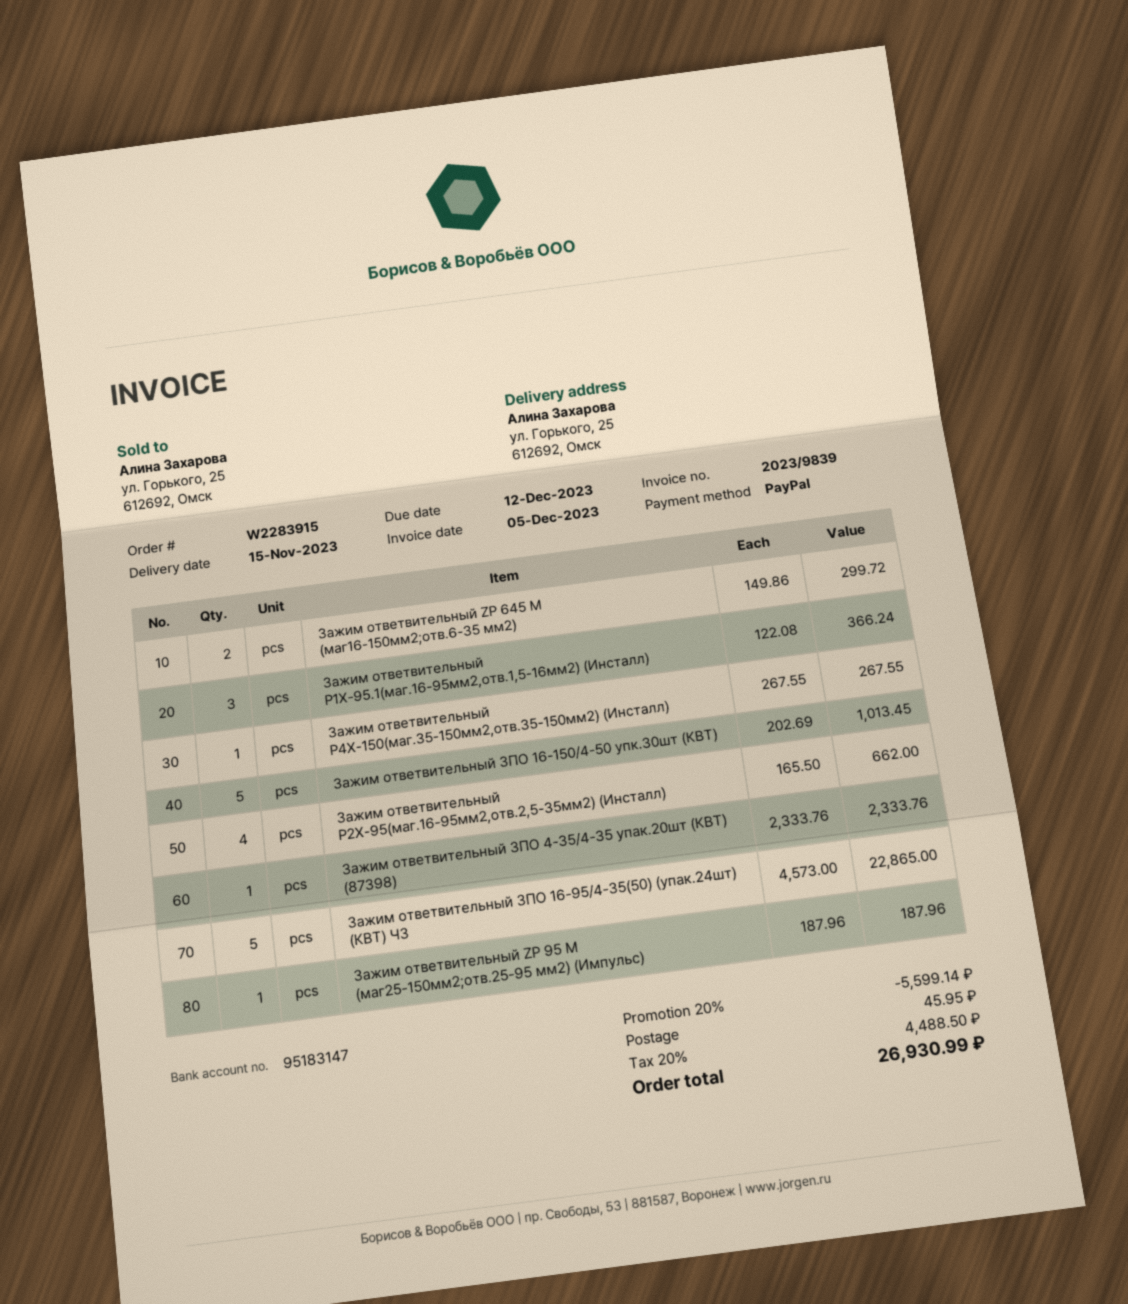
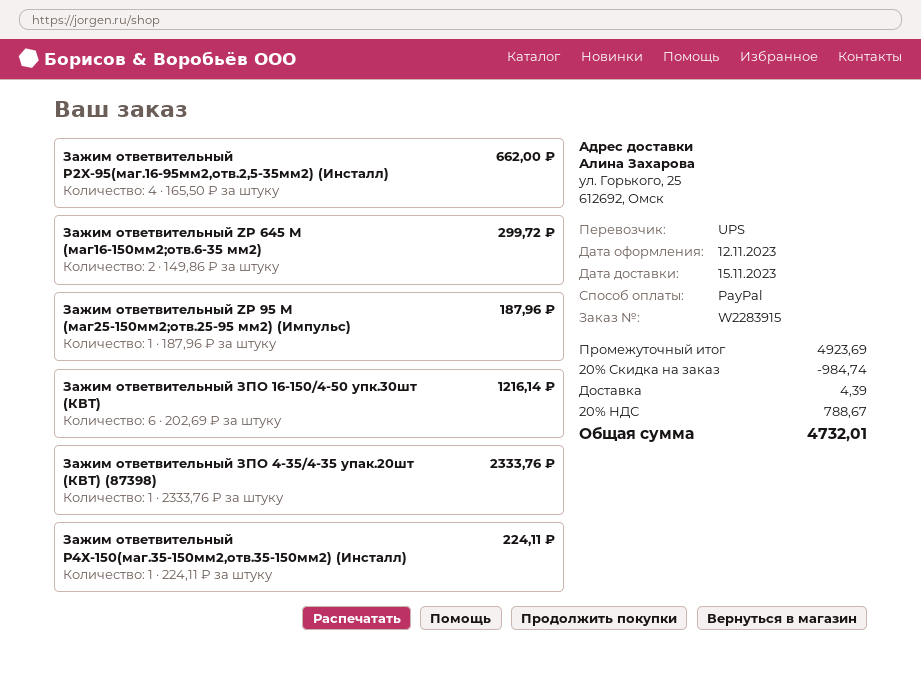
Зажим ответвительный Р1Х-95.1(маг.16-95мм2,отв.1,5-16мм2) (Инсталл): 3 x 122.08 = 366.24 -> none
Зажим ответвительный Р4Х-150(маг.35-150мм2,отв.35-150мм2) (Инсталл): 1 x 267.55 = 267.55 -> 1 x 224.11 = 224.11
Зажим ответвительный ЗПО 16-150/4-50 упк.30шт (КВТ): 5 x 202.69 = 1013.45 -> 6 x 202.69 = 1216.14
Зажим ответвительный ЗПО 16-95/4-35(50) (упак.24шт) (КВТ) ЧЗ: 5 x 4573.00 = 22865.00 -> none
discount: 20% = 5599.14 -> 20% = 984.74
shipping: 45.95 -> 4.39
tax: 20% = 4488.50 -> 20% = 788.67
total: 26930.99 -> 4732.01

